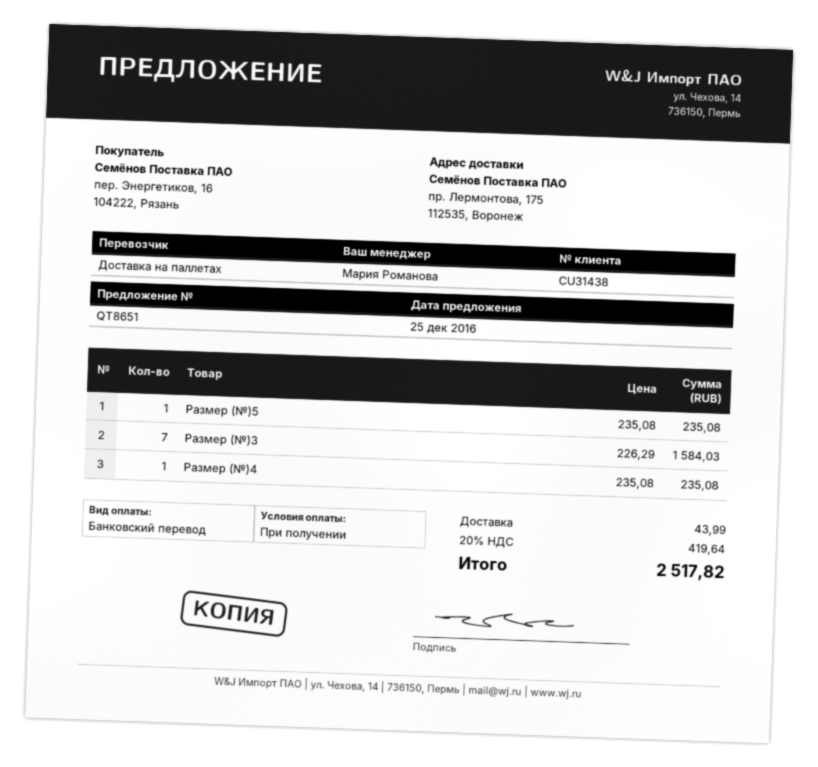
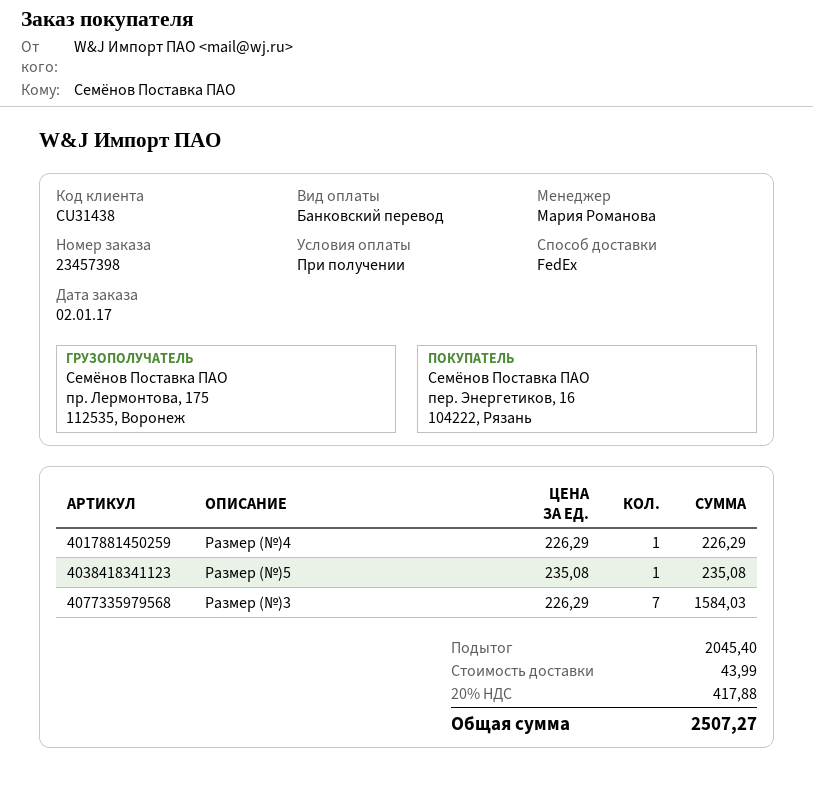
shipping method: pallet freight -> FedEx
Размер (№)4: 1 x 235.08 = 235.08 -> 1 x 226.29 = 226.29
tax: 20% = 419.64 -> 20% = 417.88
total: 2517.82 -> 2507.27

